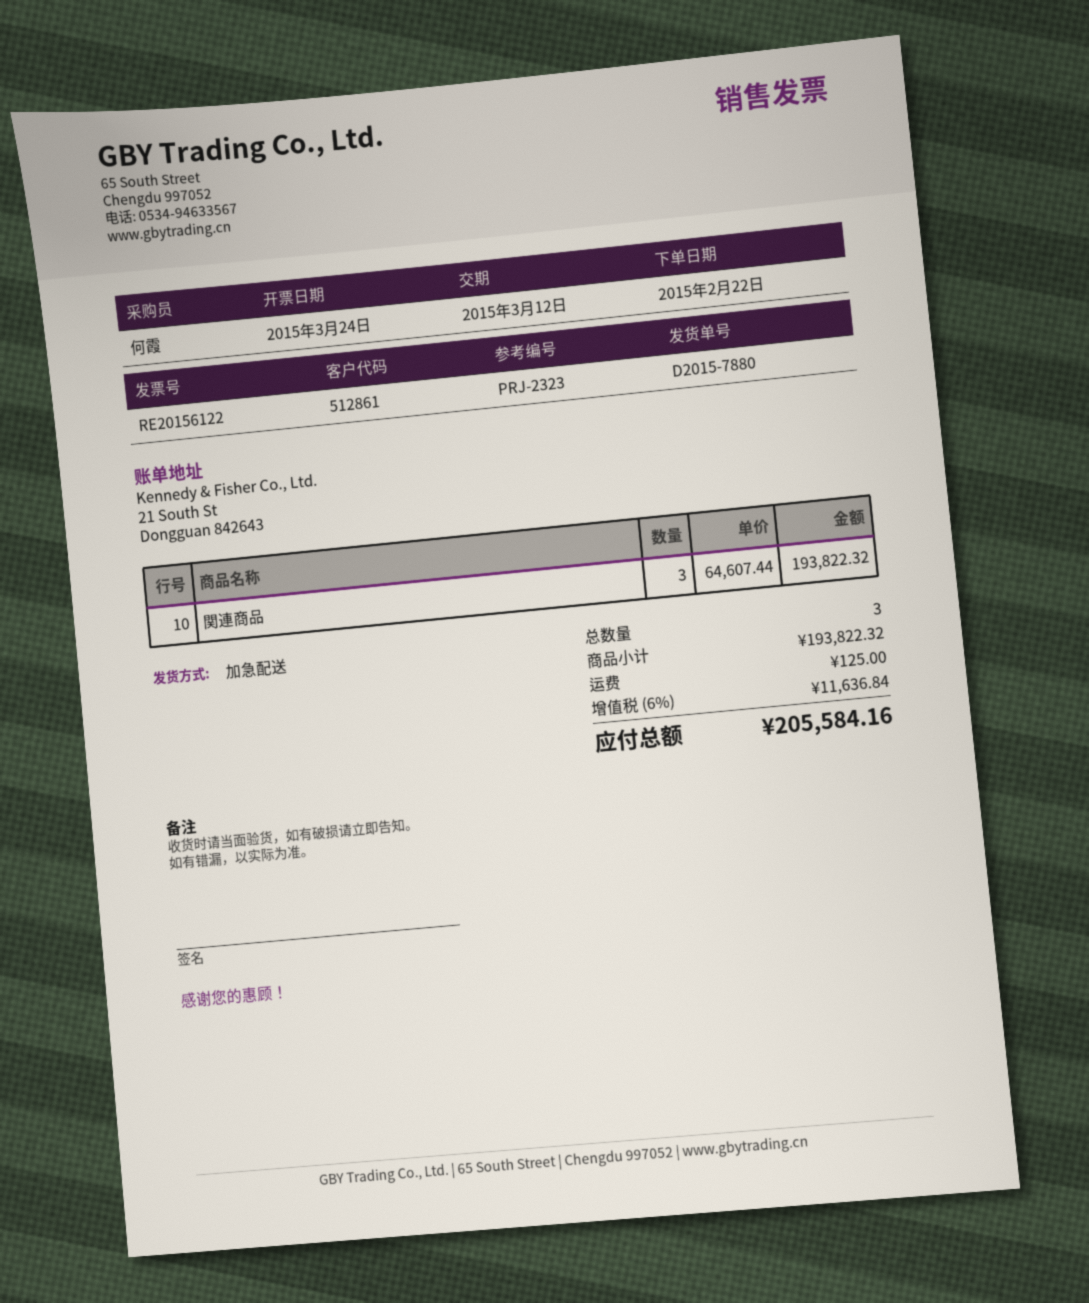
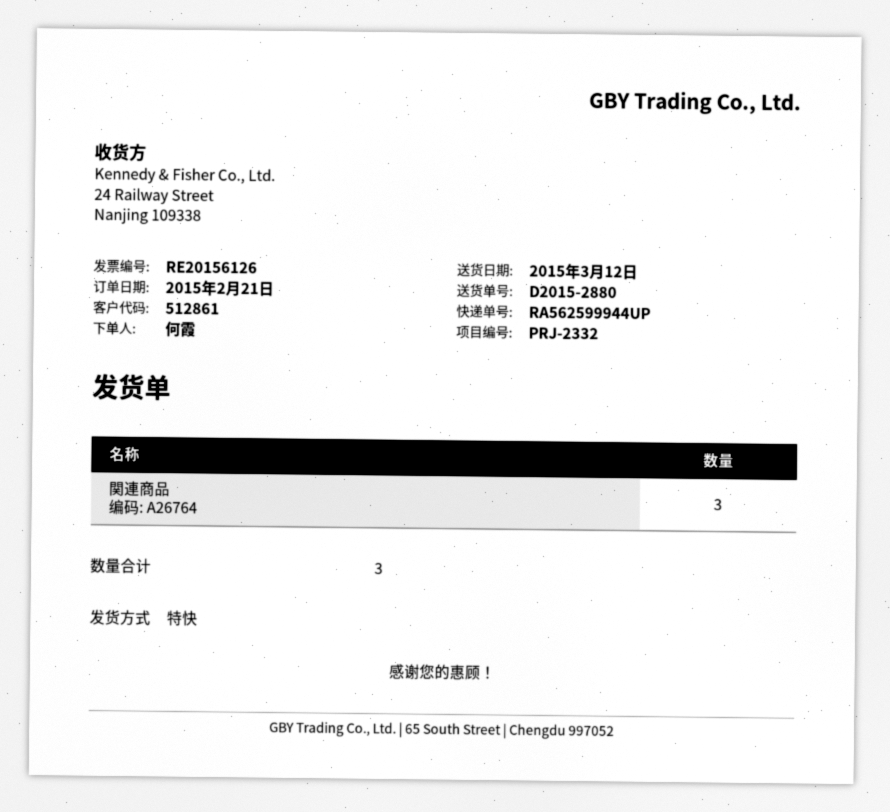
order date: 2015-02-22 -> 2015-02-21
delivery note number: D2015-7880 -> D2015-2880
invoice number: RE20156122 -> RE20156126
reference: PRJ-2323 -> PRJ-2332

